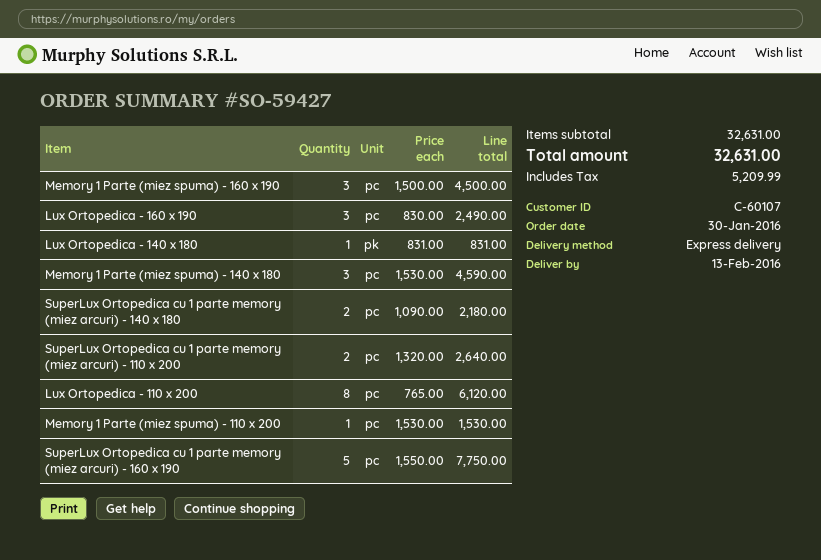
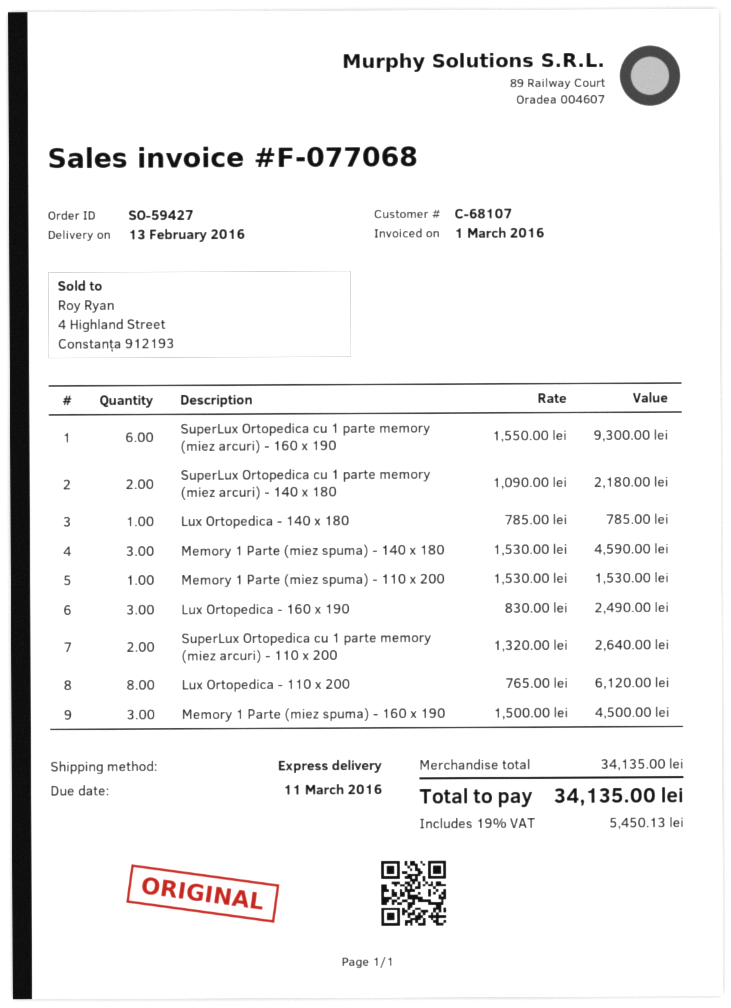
customer number: C-60107 -> C-68107
Lux Ortopedica - 140 x 180: 1 x 831.00 = 831.00 -> 1 x 785.00 = 785.00
SuperLux Ortopedica cu 1 parte memory (miez arcuri) - 160 x 190: 5 x 1550.00 = 7750.00 -> 6 x 1550.00 = 9300.00
subtotal: 32631.00 -> 34135.00
tax: 5209.99 -> 5450.13
total: 32631.00 -> 34135.00

